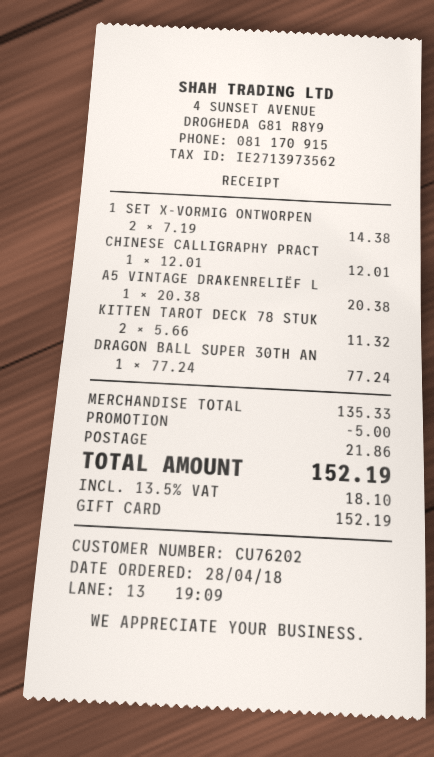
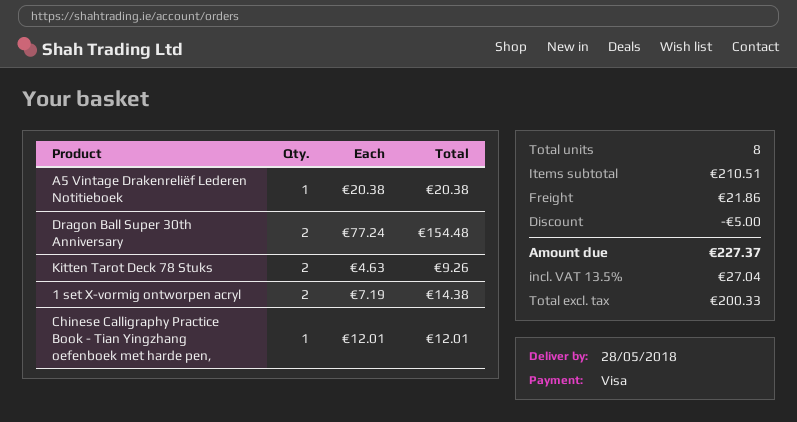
payment method: gift card -> Visa
KITTEN TAROT DECK 78 STUK: 2 x 5.66 = 11.32 -> 2 x 4.63 = 9.26
DRAGON BALL SUPER 30TH AN: 1 x 77.24 = 77.24 -> 2 x 77.24 = 154.48
subtotal: 135.33 -> 210.51
tax: 13.5% = 18.10 -> 13.5% = 27.04
total: 152.19 -> 227.37

